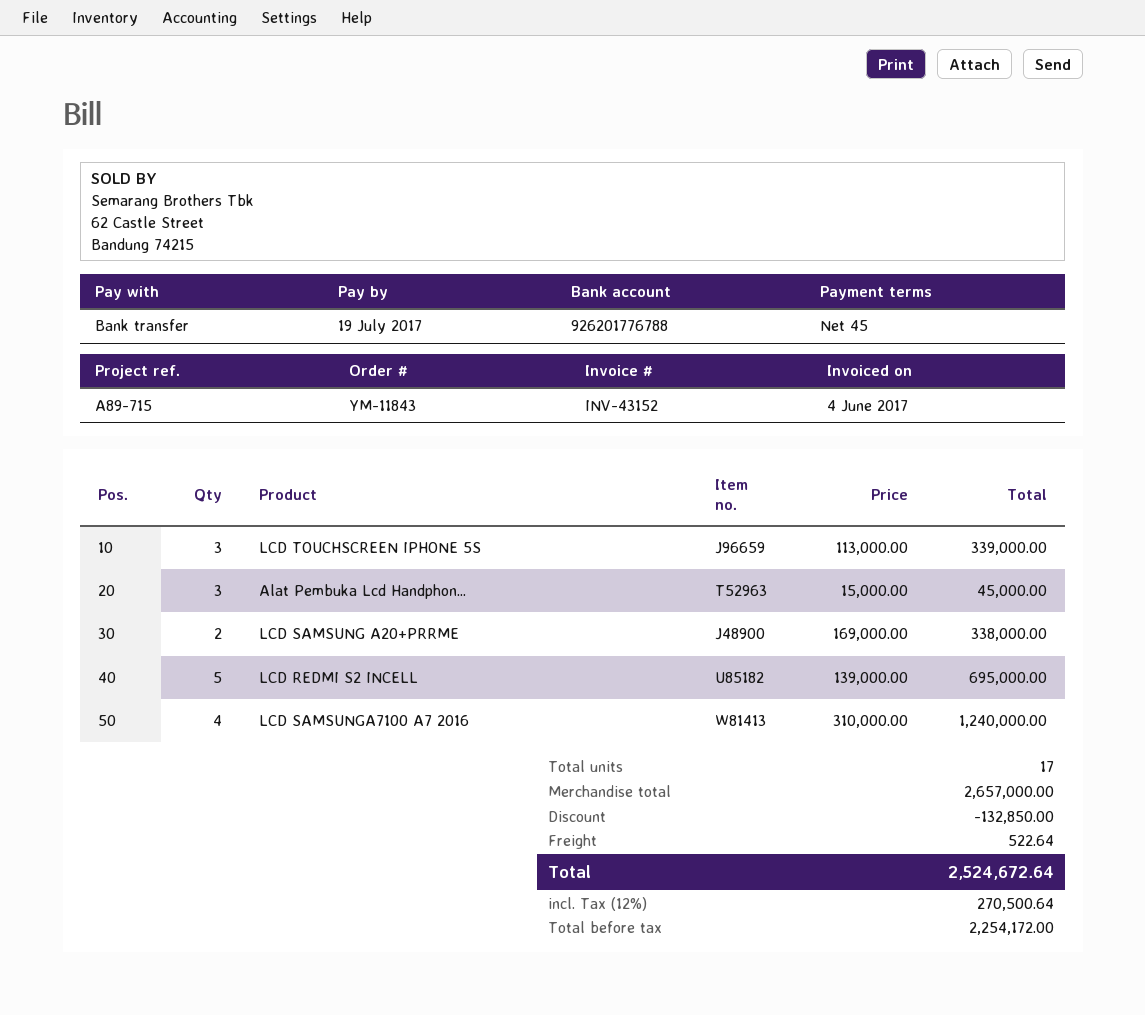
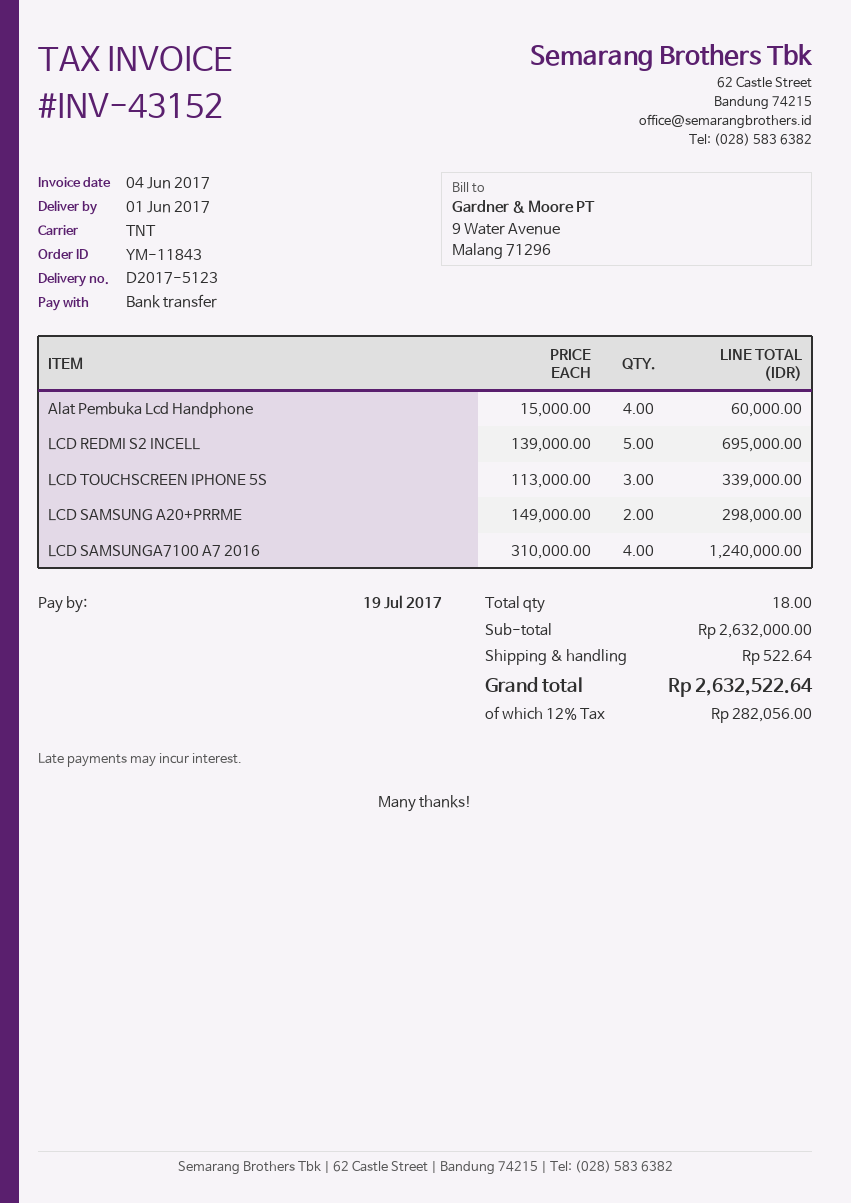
Alat Pembuka Lcd Handphon...: 3 x 15000.00 = 45000.00 -> 4 x 15000.00 = 60000.00
LCD SAMSUNG A20+PRRME: 2 x 169000.00 = 338000.00 -> 2 x 149000.00 = 298000.00
total quantity: 17 -> 18
subtotal: 2657000.00 -> 2632000.00
discount: 132850.00 -> none
tax: 12% = 270500.64 -> 12% = 282056.00
total: 2524672.64 -> 2632522.64

